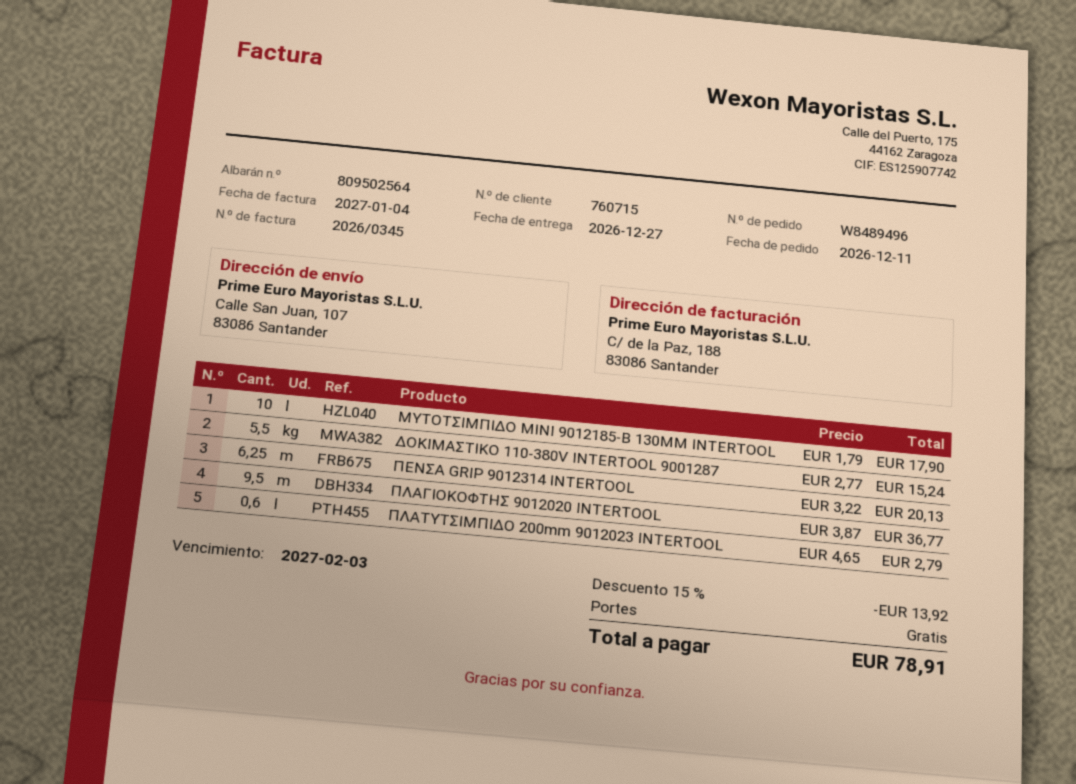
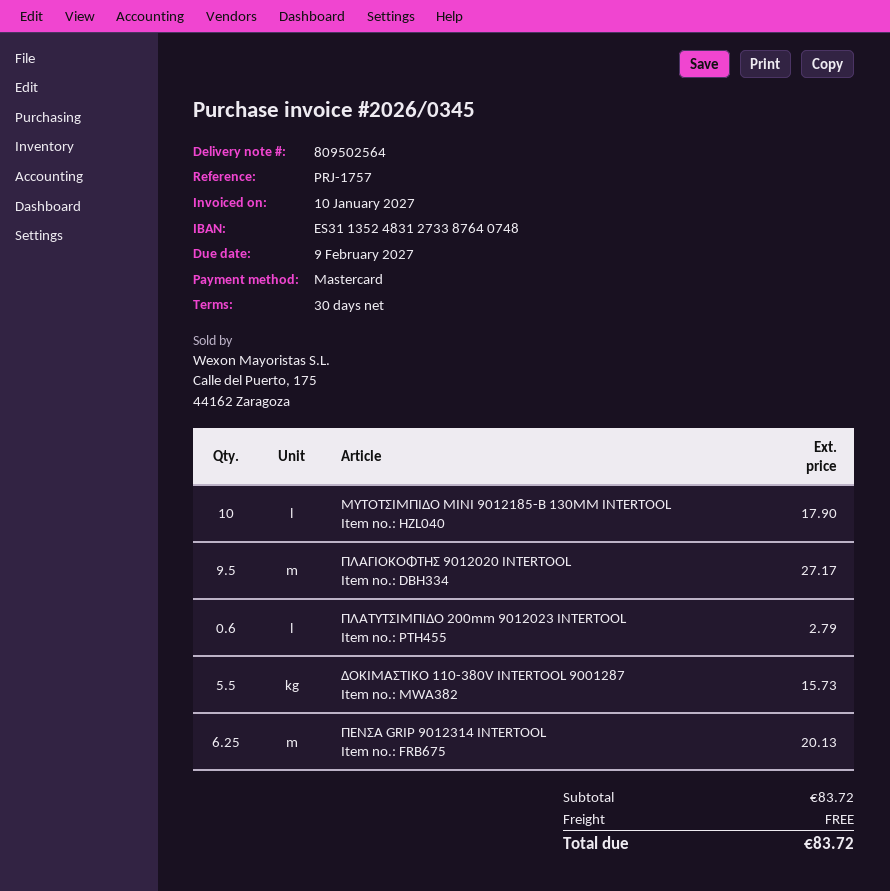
invoice date: 2027-01-04 -> 2027-01-10
due date: 2027-02-03 -> 2027-02-09
ΔΟΚΙΜΑΣΤΙΚΟ 110-380V INTERTOOL 9001287: 5.5 for 15.24 -> 5.5 for 15.73
ΠΛΑΓΙΟΚΟΦΤΗΣ 9012020 INTERTOOL: 9.5 for 36.77 -> 9.5 for 27.17
discount: 15% = 13.92 -> none
total: 78.91 -> 83.72

